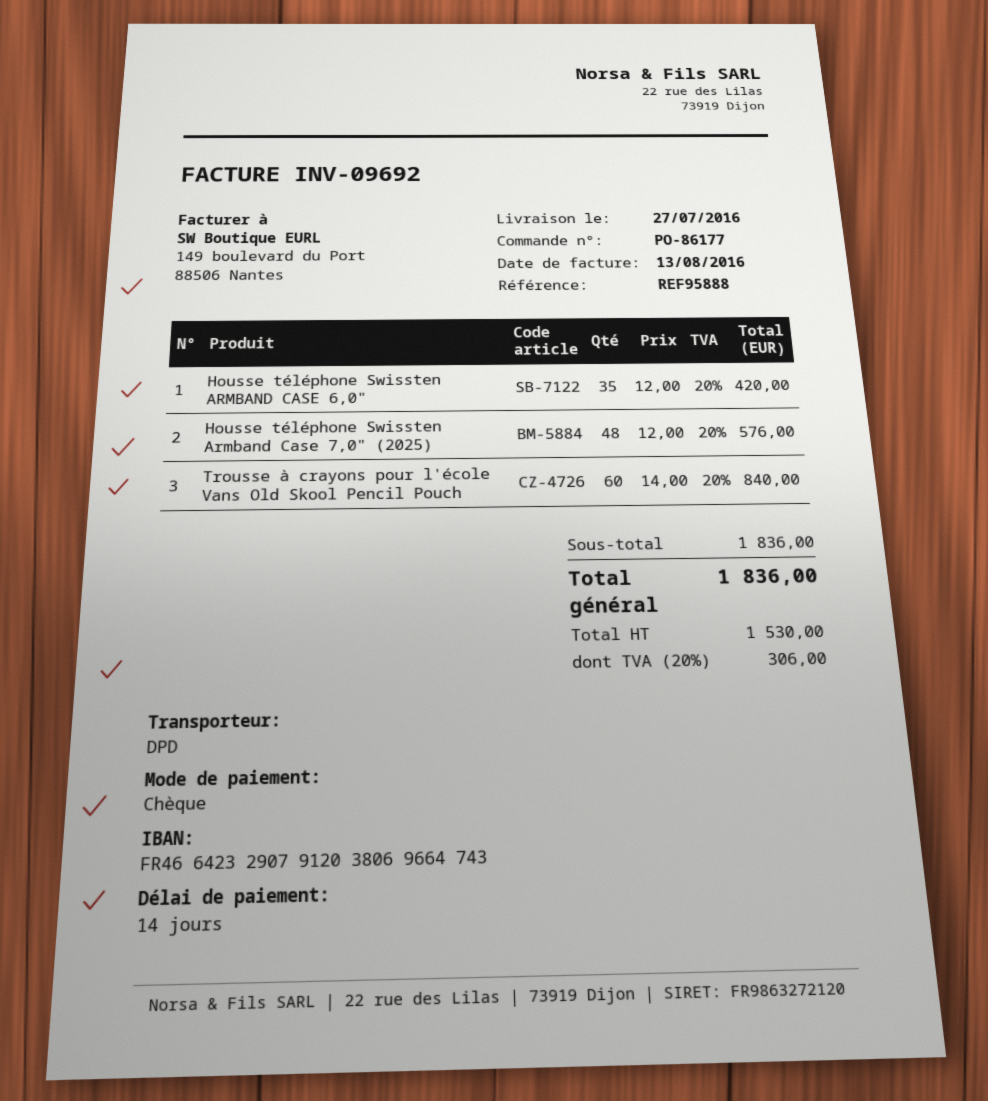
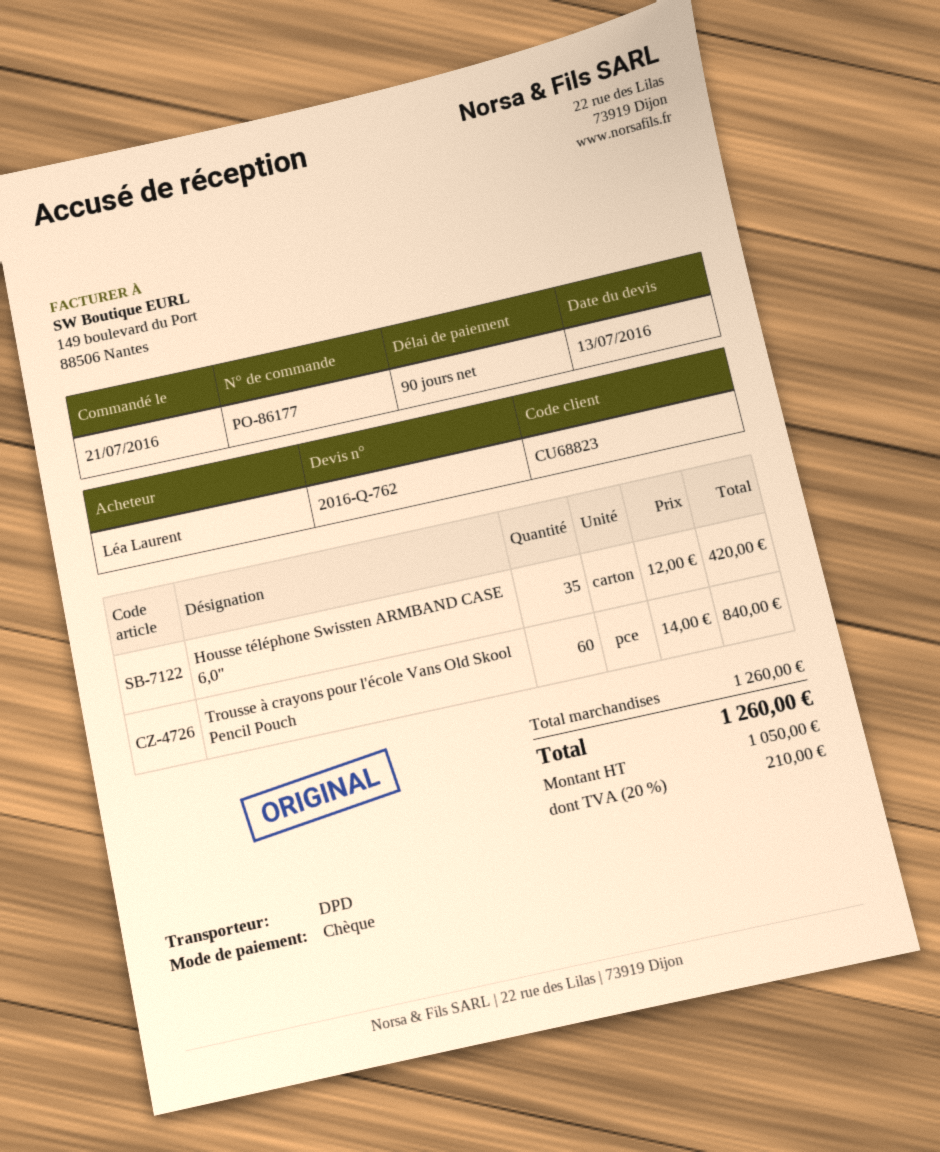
payment terms: 14 days -> 90 days
Housse téléphone Swissten Armband Case 7,0" (2025): 48 x 12.00 = 576.00 -> none
subtotal: 1836.00 -> 1260.00
net: 1530.00 -> 1050.00
tax: 20% = 306.00 -> 20% = 210.00
total: 1836.00 -> 1260.00

